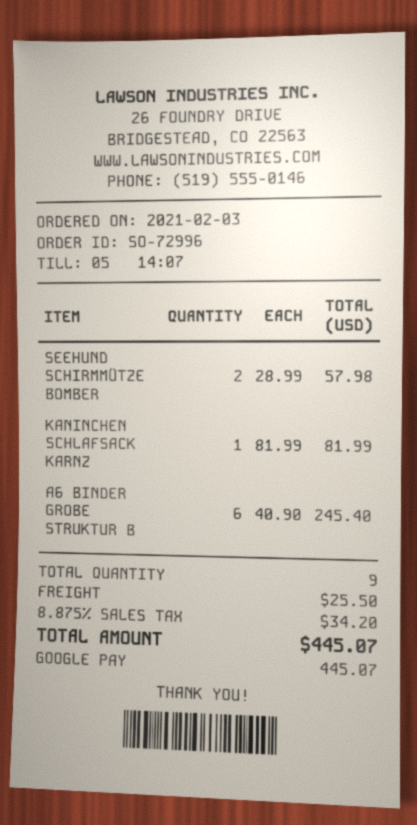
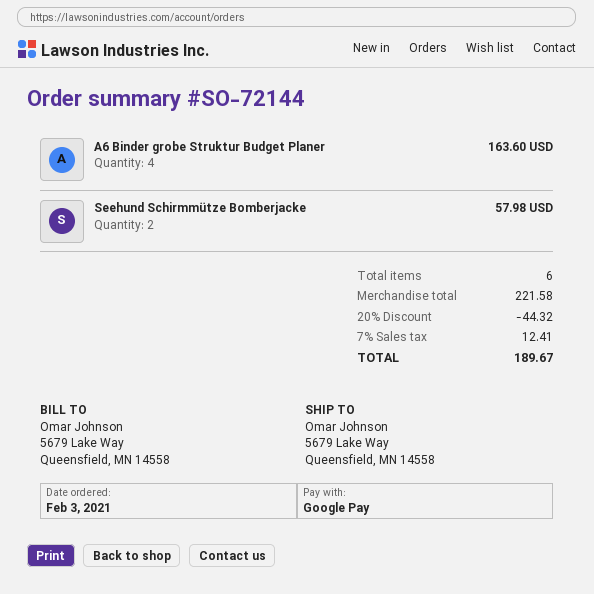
order number: SO-72996 -> SO-72144
KANINCHEN SCHLAFSACK KARNZ: 1 for 81.99 -> none
A6 BINDER GROBE STRUKTUR B: 6 for 245.40 -> 4 for 163.60
total quantity: 9 -> 6
discount: none -> 20% = 44.32
shipping: 25.50 -> none
tax: 8.875% = 34.20 -> 7% = 12.41
total: 445.07 -> 189.67

